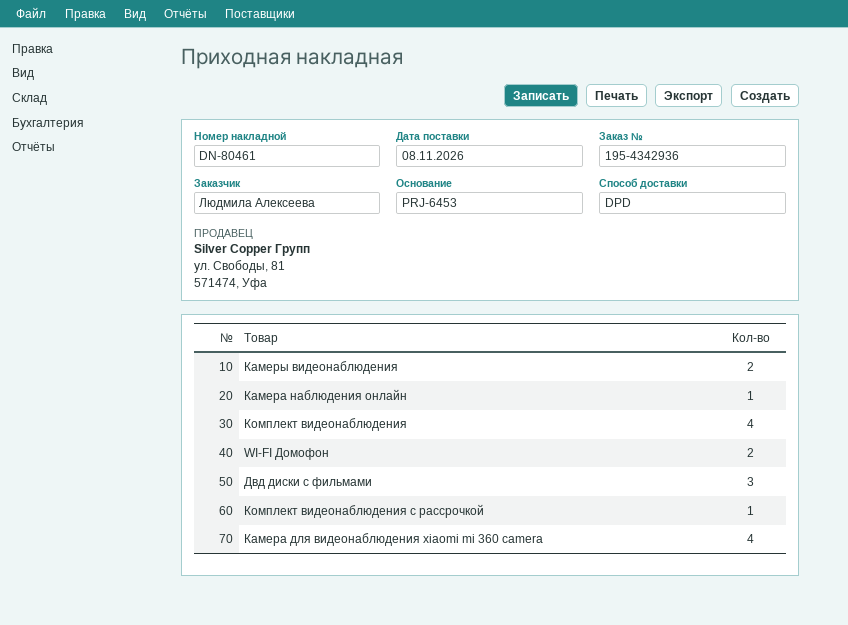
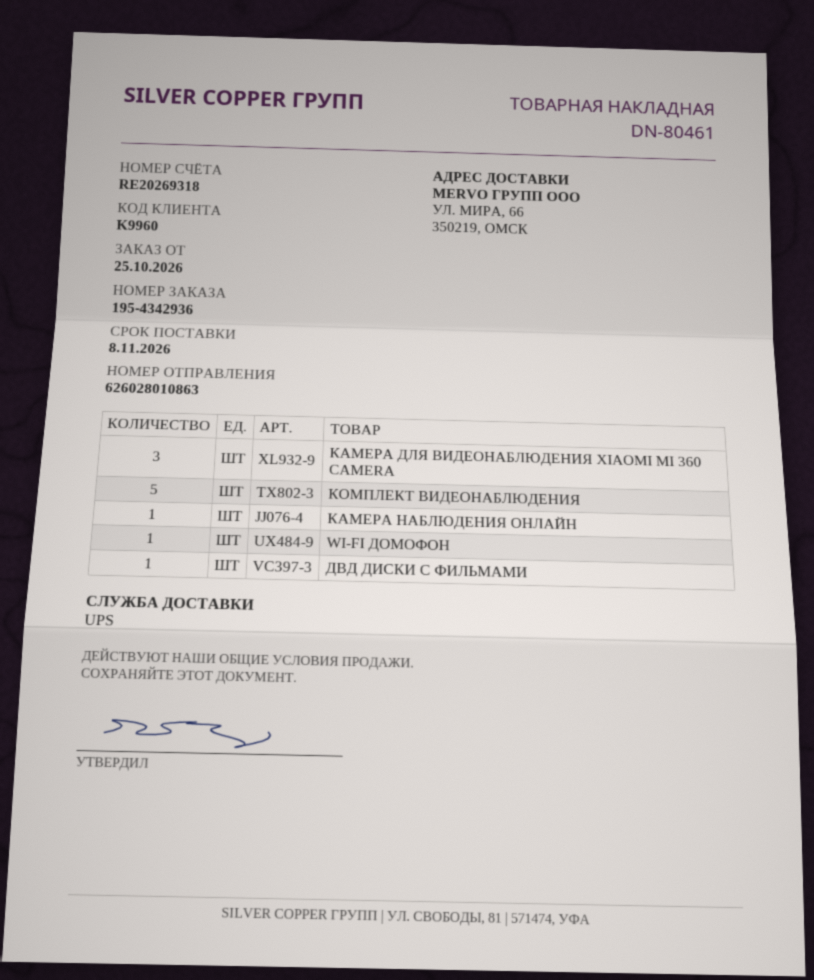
shipping method: DPD -> UPS
Камеры видеонаблюдения: 2 -> none
Комплект видеонаблюдения: 4 -> 5
WI-FI Домофон: 2 -> 1
Двд диски с фильмами: 3 -> 1
Комплект видеонаблюдения с рассрочкой: 1 -> none
Камера для видеонаблюдения xiaomi mi 360 camera: 4 -> 3

